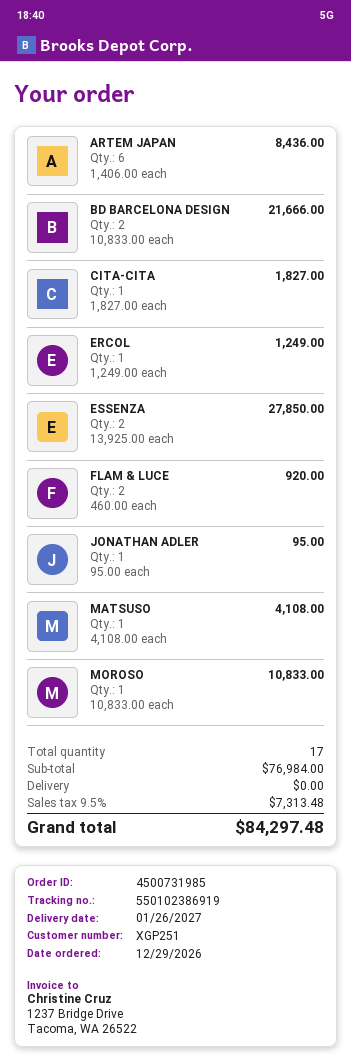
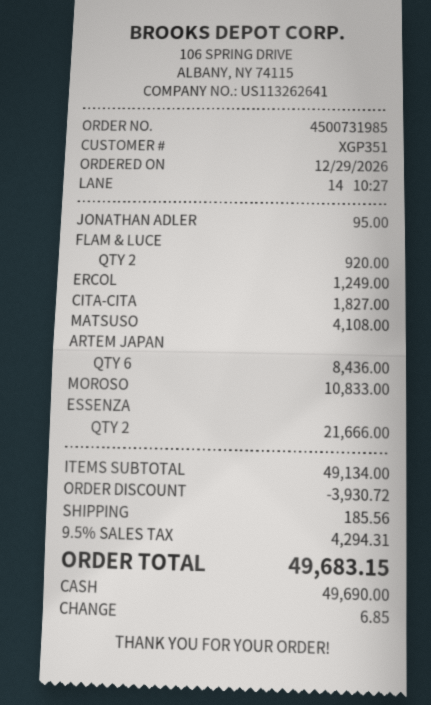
customer number: XGP251 -> XGP351
BD BARCELONA DESIGN: 2 for 21666.00 -> none
ESSENZA: 2 for 27850.00 -> 2 for 21666.00
subtotal: 76984.00 -> 49134.00
discount: none -> 3930.72
shipping: 0.00 -> 185.56
tax: 9.5% = 7313.48 -> 9.5% = 4294.31
total: 84297.48 -> 49683.15

